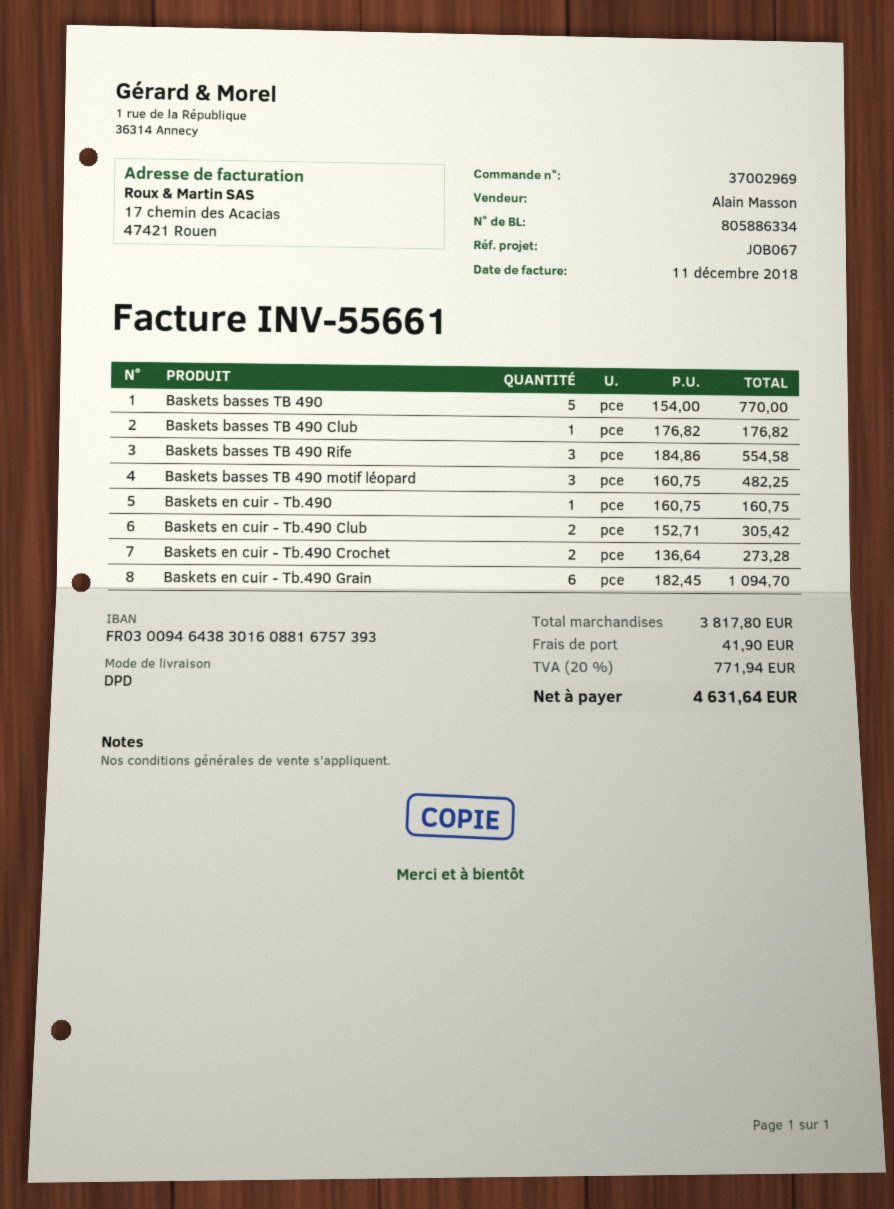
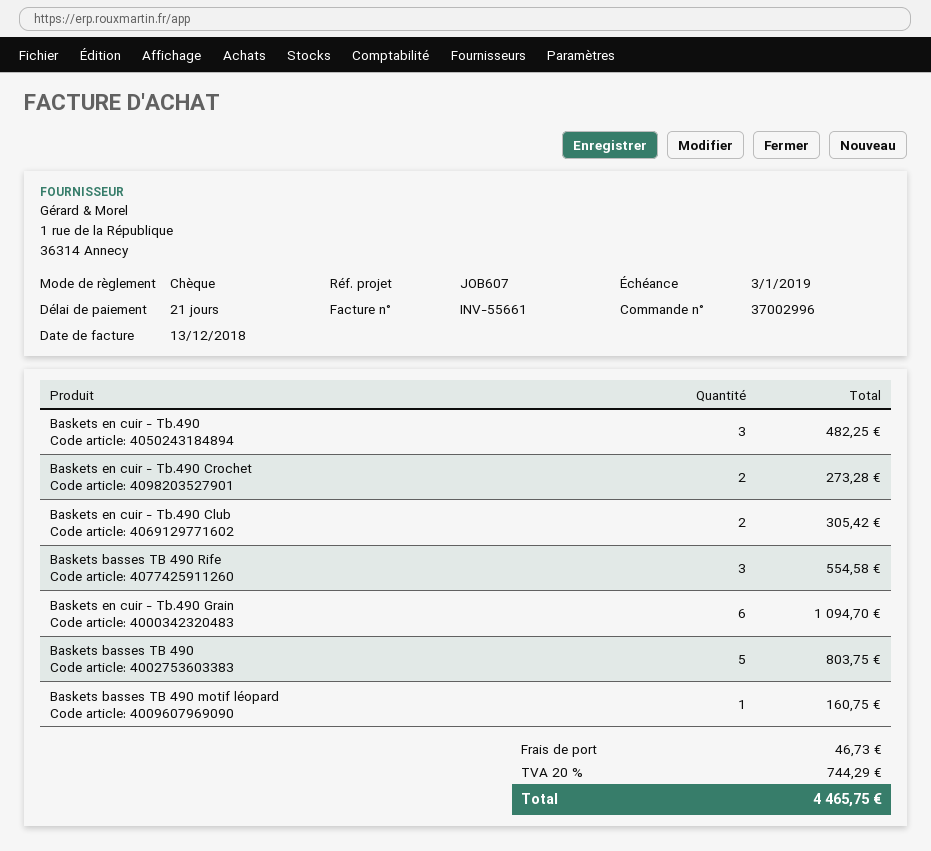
order number: 37002969 -> 37002996
invoice date: 2018-12-11 -> 2018-12-13
reference: JOB067 -> JOB607
Baskets basses TB 490: 5 for 770.00 -> 5 for 803.75
Baskets basses TB 490 Club: 1 for 176.82 -> none
Baskets basses TB 490 motif léopard: 3 for 482.25 -> 1 for 160.75
Baskets en cuir - Tb.490: 1 for 160.75 -> 3 for 482.25
shipping: 41.90 -> 46.73
tax: 20% = 771.94 -> 20% = 744.29
total: 4631.64 -> 4465.75

